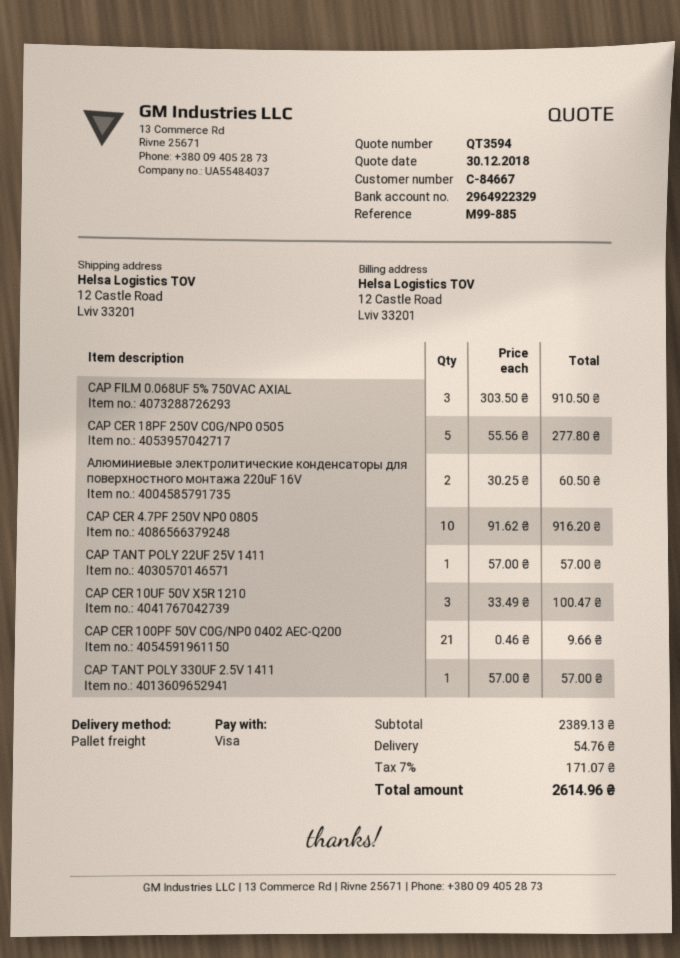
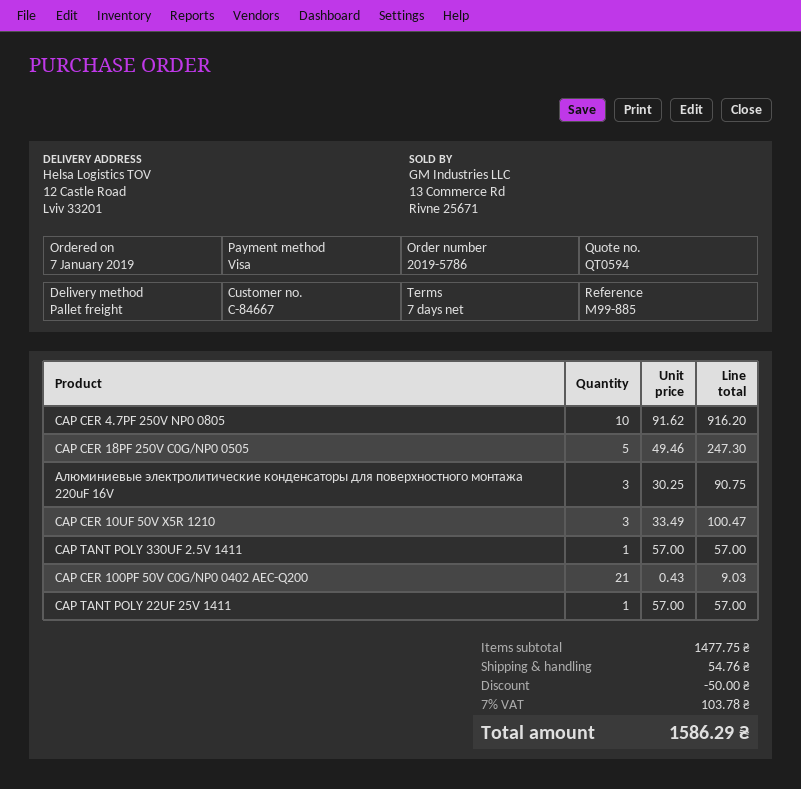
quote number: QT3594 -> QT0594
CAP FILM 0.068UF 5% 750VAC AXIAL: 3 x 303.50 = 910.50 -> none
CAP CER 18PF 250V C0G/NP0 0505: 5 x 55.56 = 277.80 -> 5 x 49.46 = 247.30
Алюминиевые электролитические конденсаторы для поверхностного монтажа 220uF 16V: 2 x 30.25 = 60.50 -> 3 x 30.25 = 90.75
CAP CER 100PF 50V C0G/NP0 0402 AEC-Q200: 21 x 0.46 = 9.66 -> 21 x 0.43 = 9.03
subtotal: 2389.13 -> 1477.75
discount: none -> 50.00
tax: 7% = 171.07 -> 7% = 103.78
total: 2614.96 -> 1586.29

